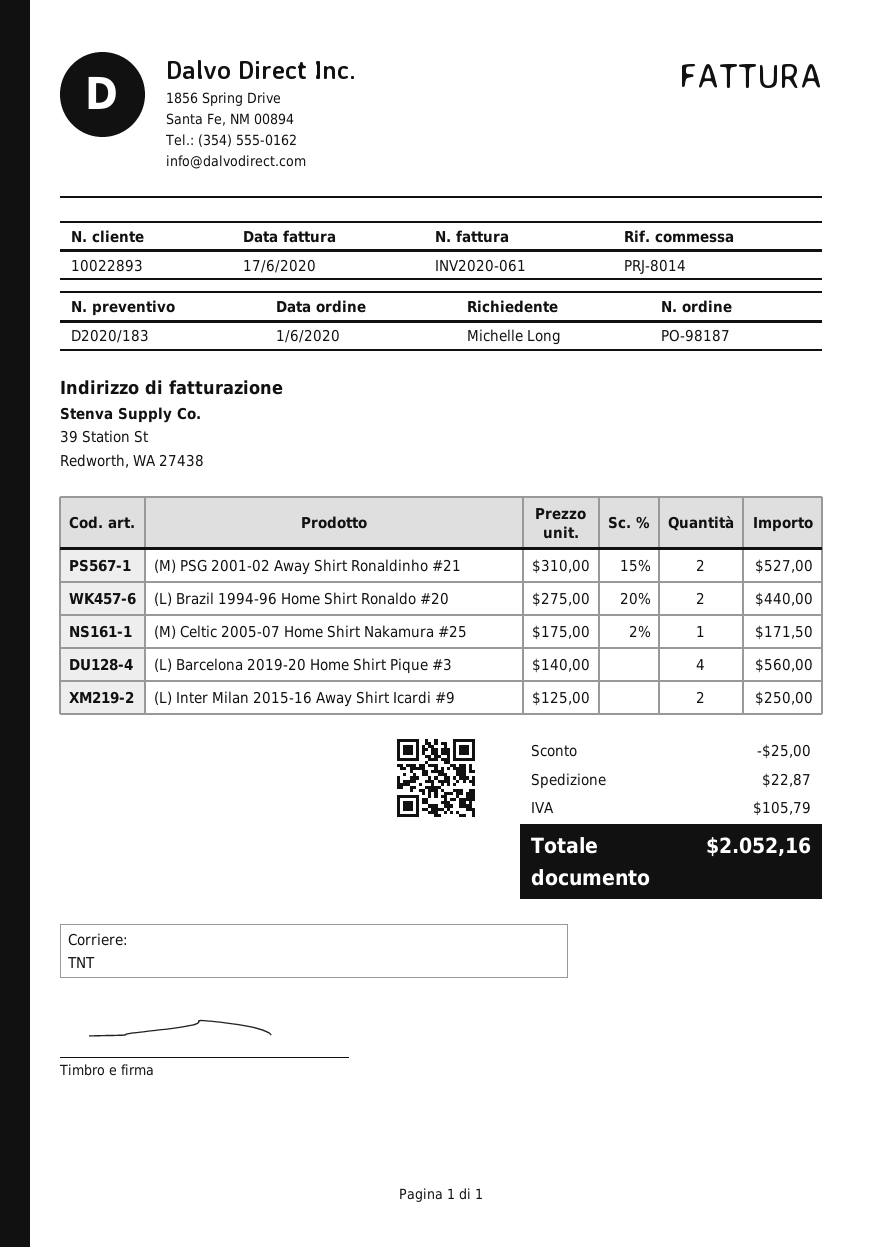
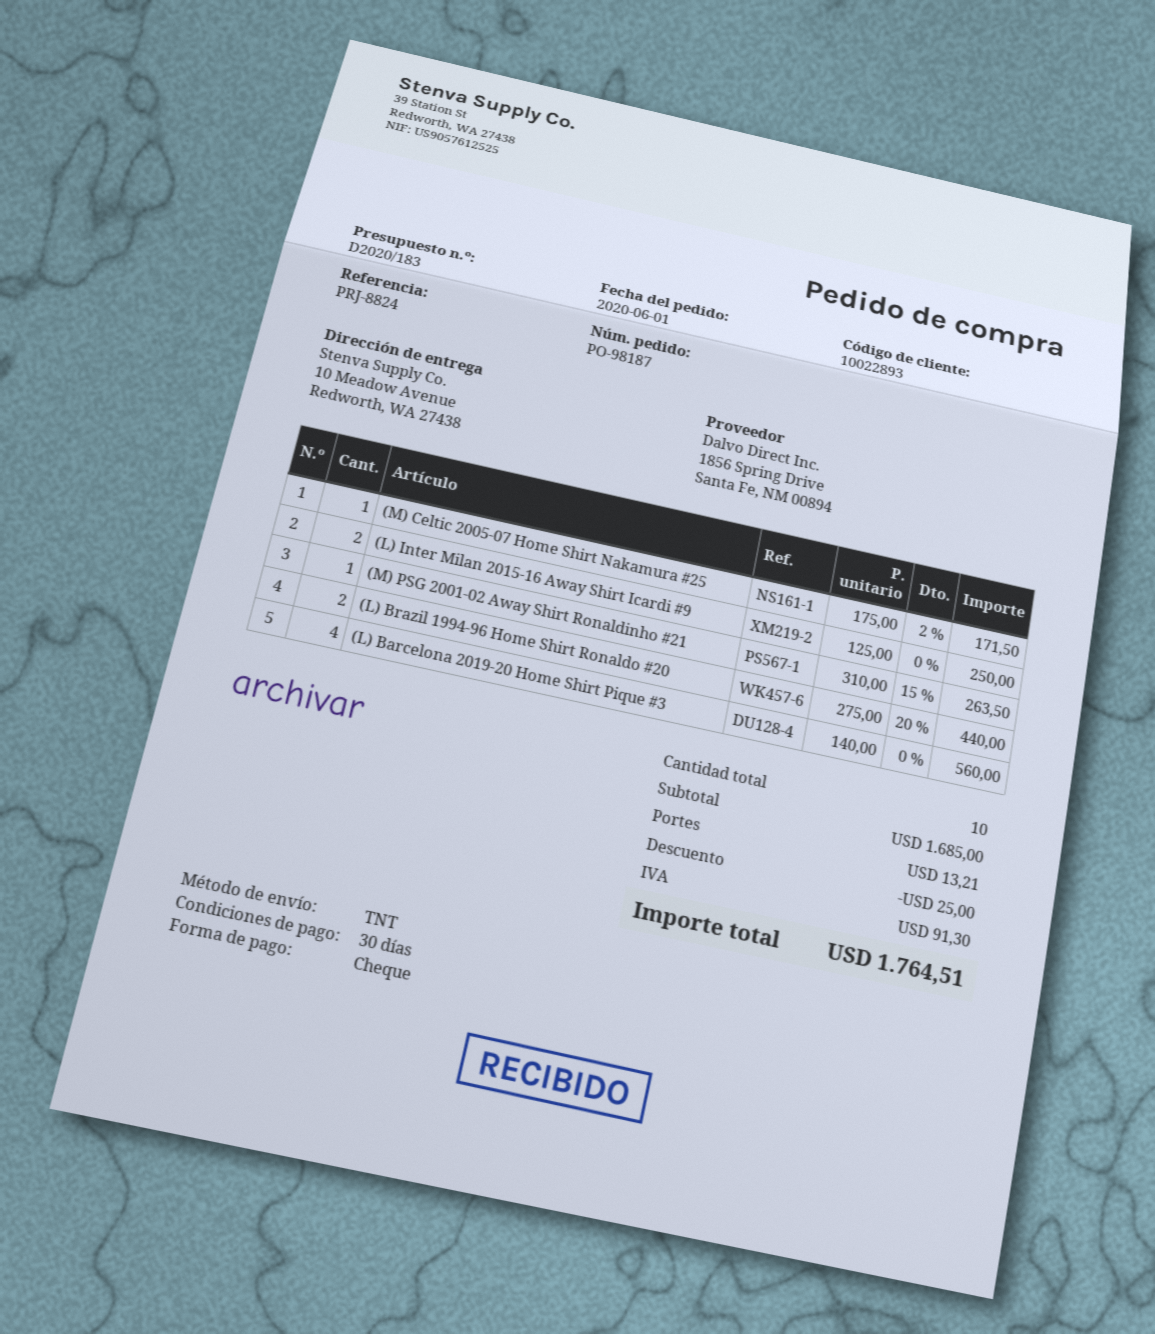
reference: PRJ-8014 -> PRJ-8824
(M) PSG 2001-02 Away Shirt Ronaldinho #21: 2 x 310.00 - 15% = 527.00 -> 1 x 310.00 - 15% = 263.50
shipping: 22.87 -> 13.21
tax: 105.79 -> 91.30
total: 2052.16 -> 1764.51

